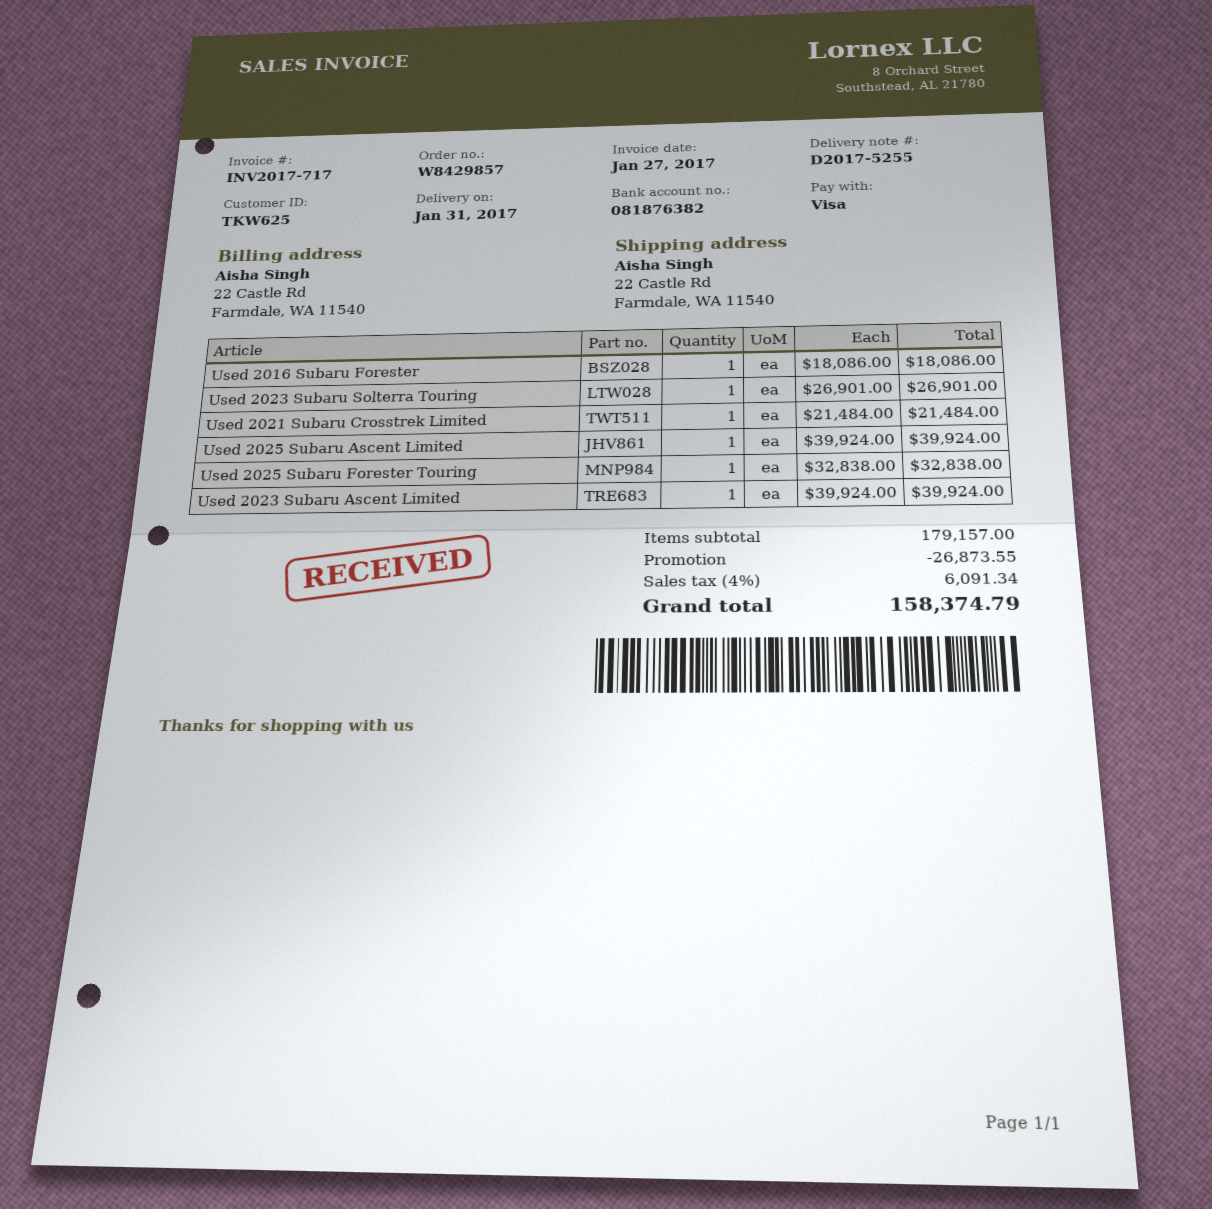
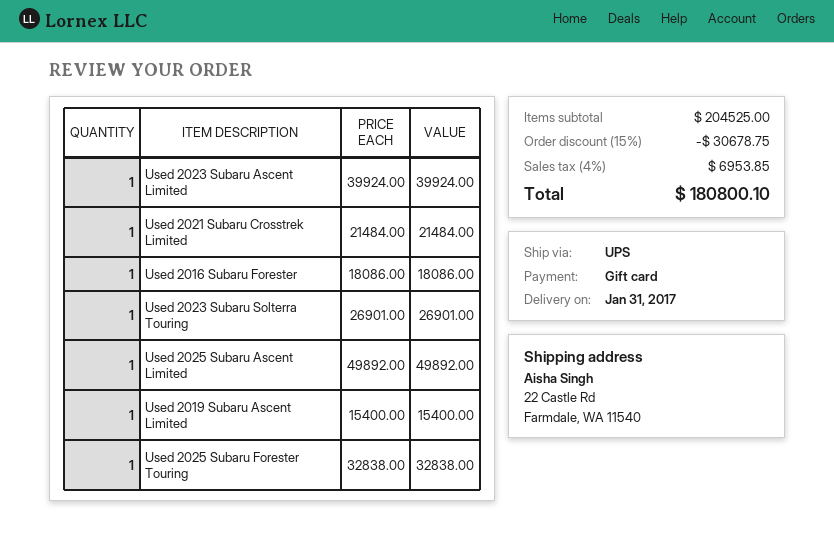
payment method: Visa -> gift card
Used 2025 Subaru Ascent Limited: 1 x 39924.00 = 39924.00 -> 1 x 49892.00 = 49892.00
Used 2019 Subaru Ascent Limited: none -> 1 x 15400.00 = 15400.00
subtotal: 179157.00 -> 204525.00
discount: 26873.55 -> 30678.75
tax: 4% = 6091.34 -> 4% = 6953.85
total: 158374.79 -> 180800.10

